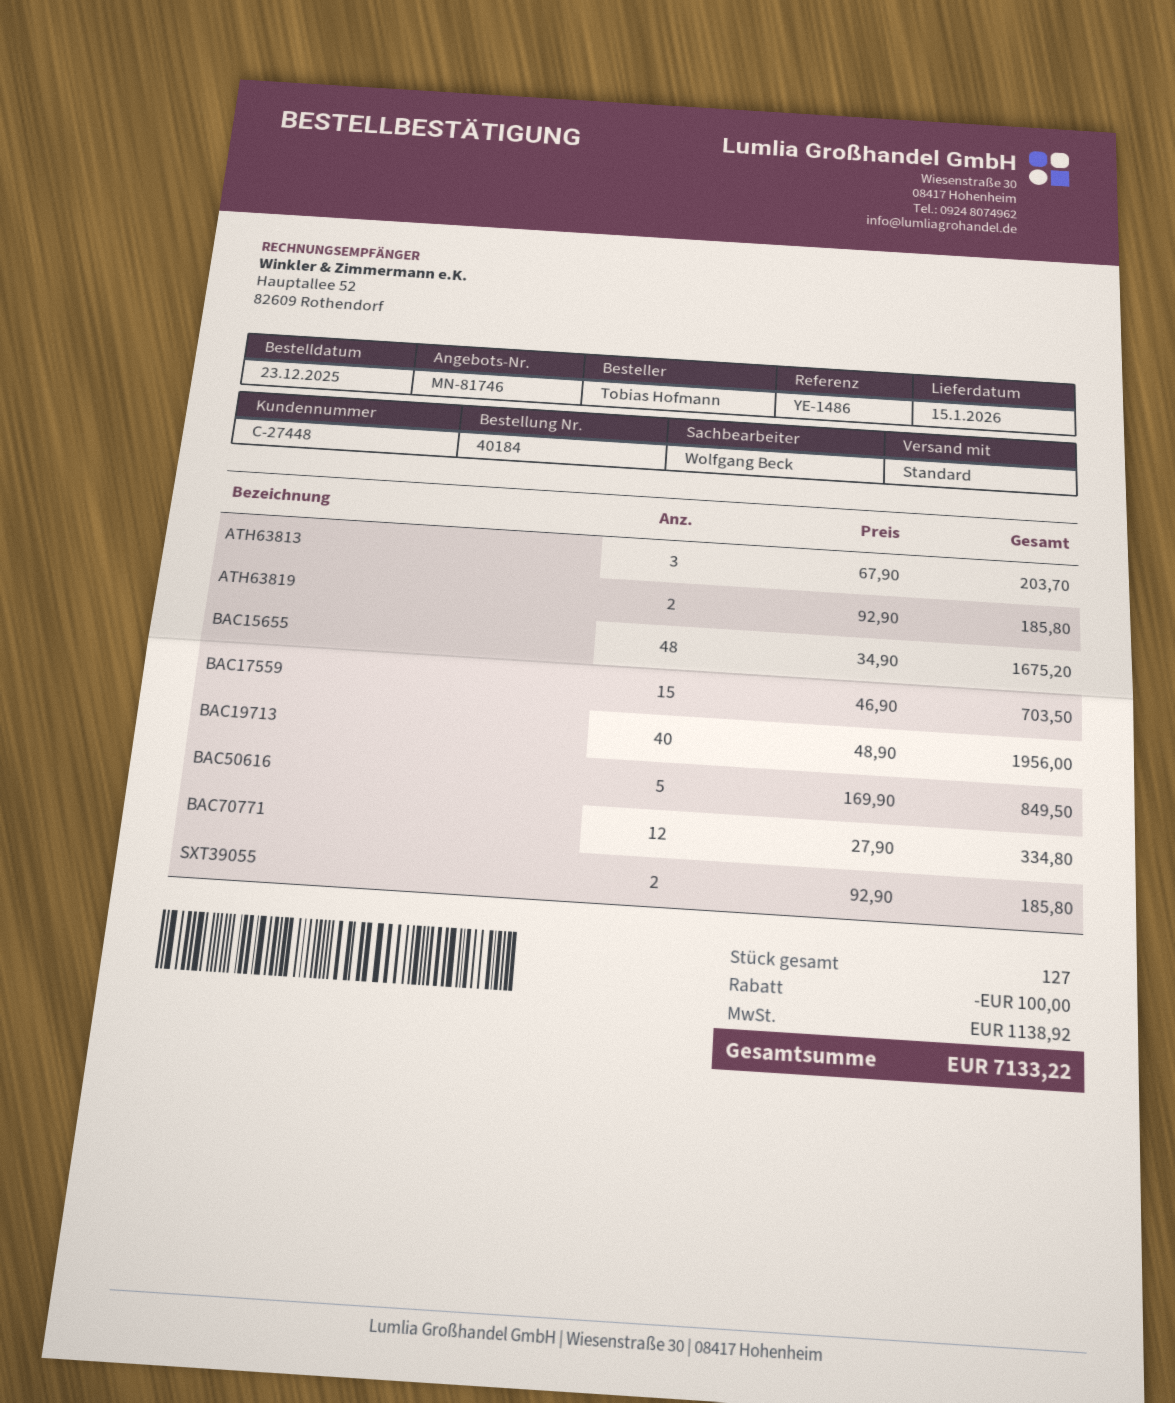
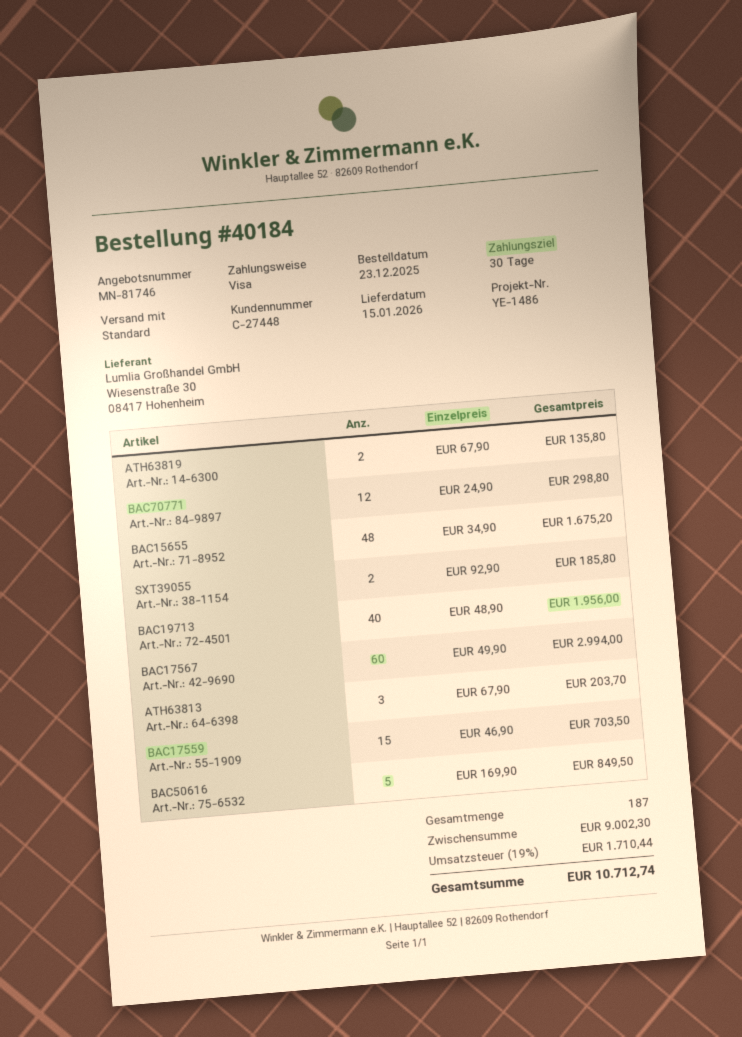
ATH63819: 2 x 92.90 = 185.80 -> 2 x 67.90 = 135.80
BAC70771: 12 x 27.90 = 334.80 -> 12 x 24.90 = 298.80
BAC17567: none -> 60 x 49.90 = 2994.00
total quantity: 127 -> 187
discount: 100.00 -> none
tax: 1138.92 -> 1710.44
total: 7133.22 -> 10712.74

